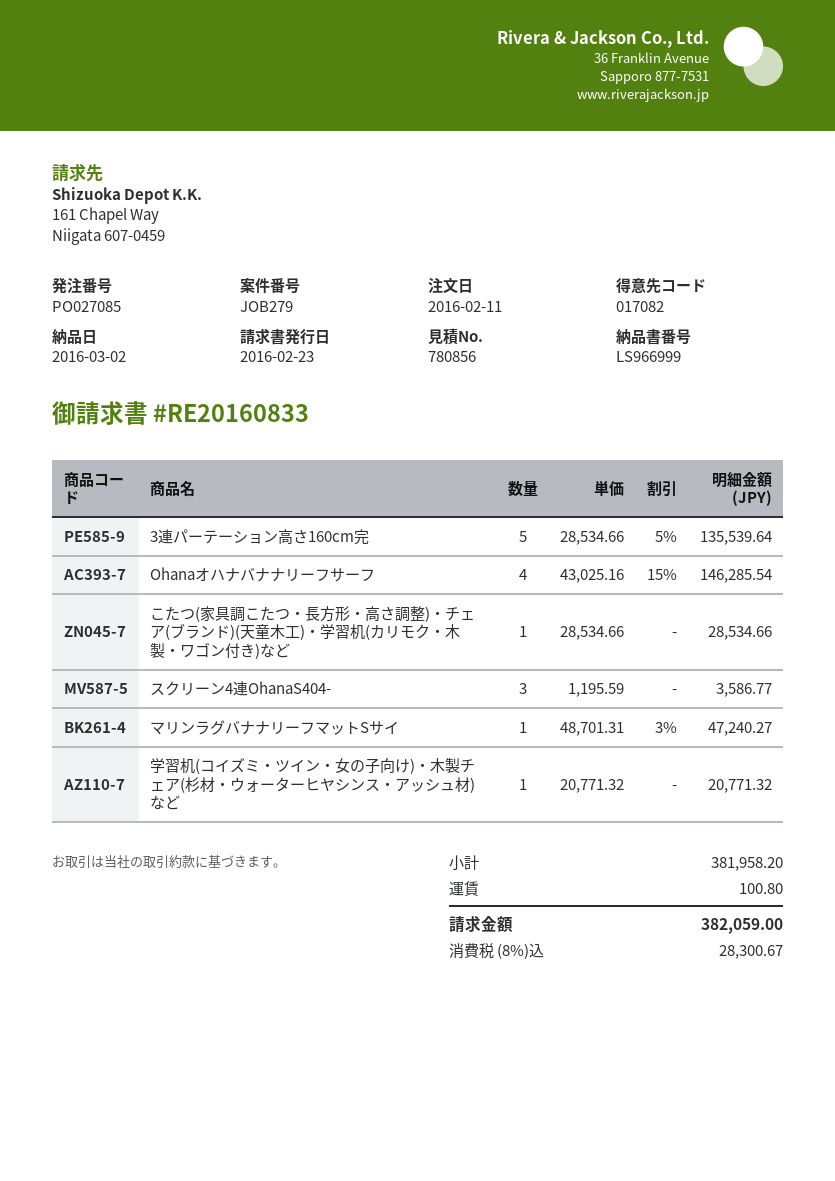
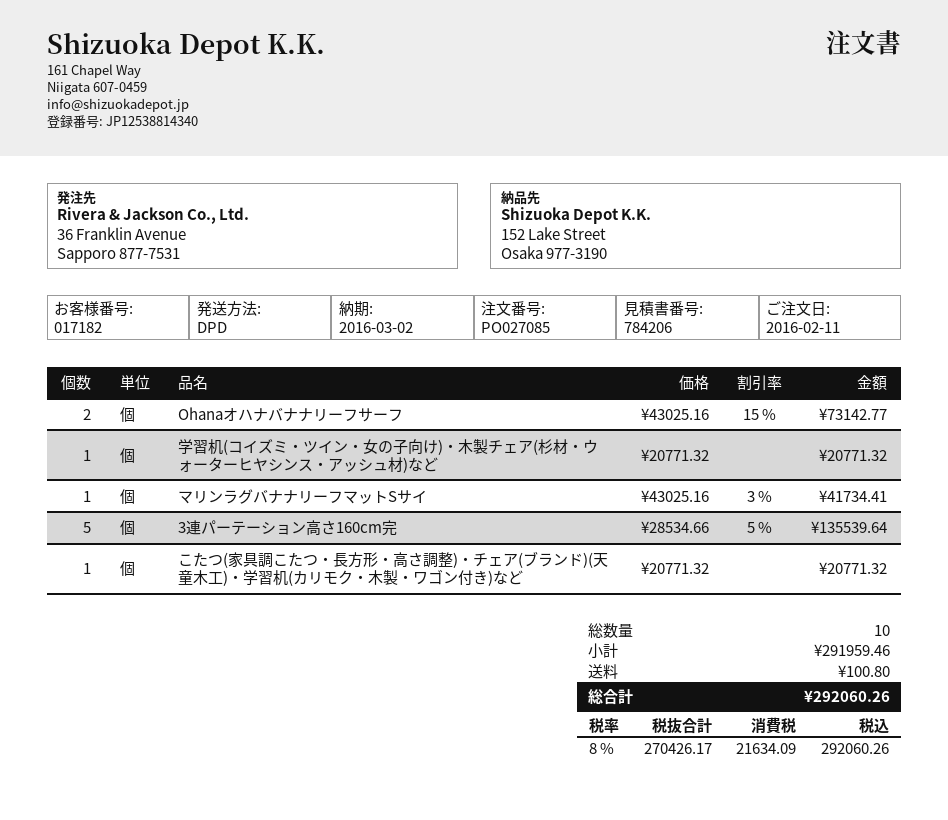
quote number: 780856 -> 784206
customer number: 017082 -> 017182
Ohanaオハナバナナリーフサーフ: 4 x 43025.16 - 15% = 146285.54 -> 2 x 43025.16 - 15% = 73142.77
こたつ(家具調こたつ・長方形・高さ調整)・チェア(ブランド)(天童木工)・学習机(カリモク・木製・ワゴン付き)など: 1 x 28534.66 = 28534.66 -> 1 x 20771.32 = 20771.32
スクリーン4連OhanaS404-: 3 x 1195.59 = 3586.77 -> none
マリンラグバナナリーフマットSサイ: 1 x 48701.31 - 3% = 47240.27 -> 1 x 43025.16 - 3% = 41734.41
subtotal: 381958.20 -> 291959.46
tax: 8% = 28300.67 -> 8% = 21634.09
total: 382059.00 -> 292060.26

